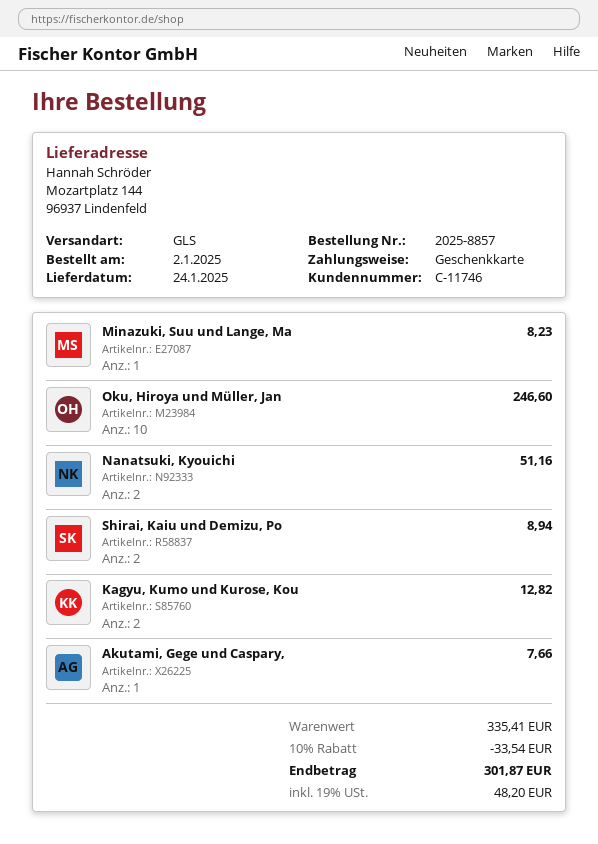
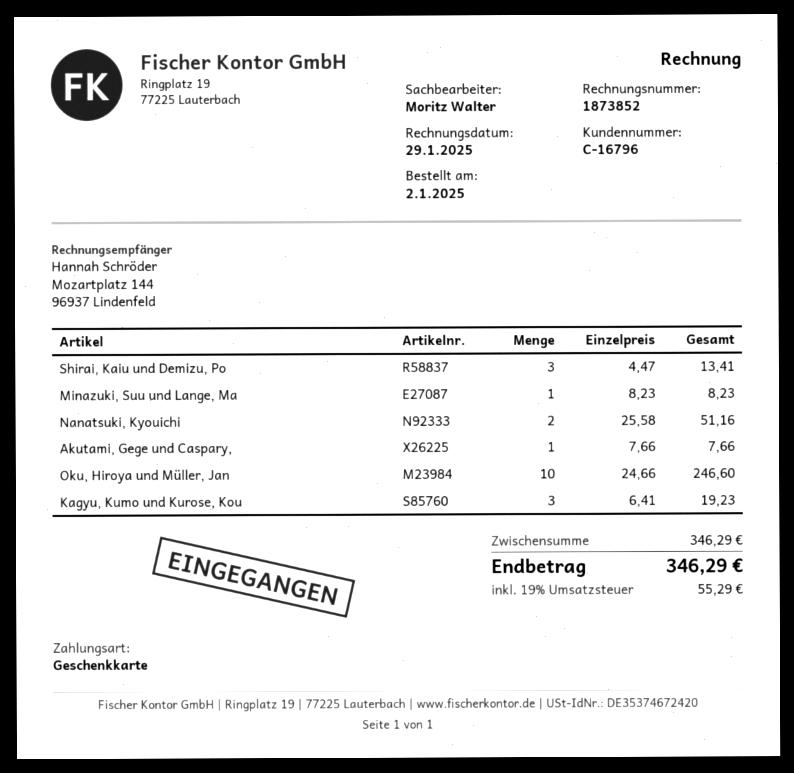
customer number: C-11746 -> C-16796
Shirai, Kaiu und Demizu, Po: 2 for 8.94 -> 3 for 13.41
Kagyu, Kumo und Kurose, Kou: 2 for 12.82 -> 3 for 19.23
subtotal: 335.41 -> 346.29
discount: 10% = 33.54 -> none
tax: 19% = 48.20 -> 19% = 55.29
total: 301.87 -> 346.29

